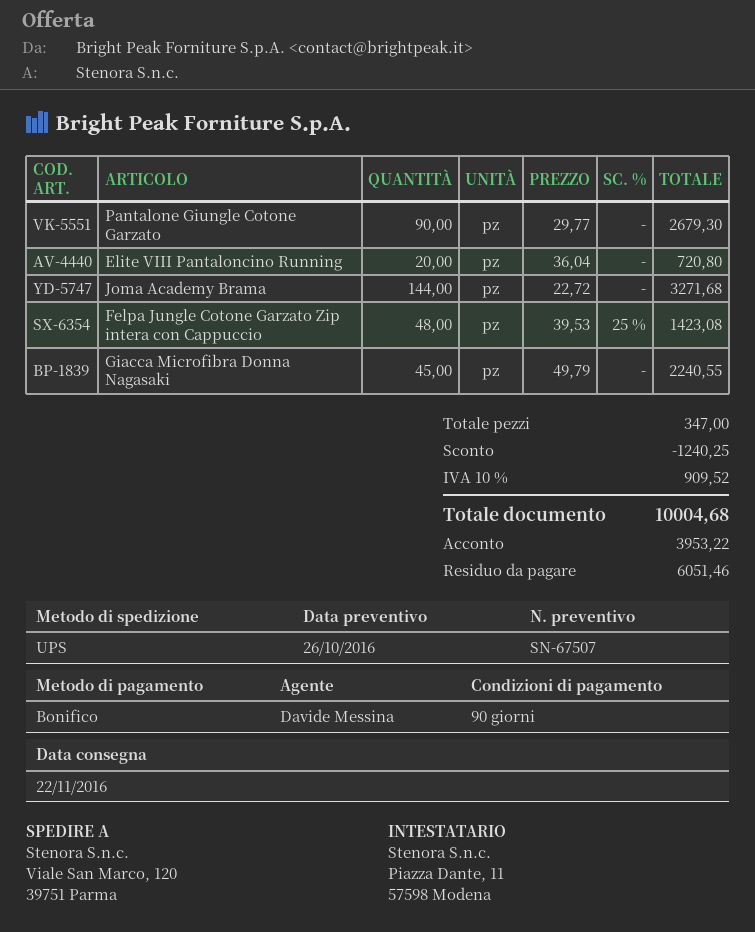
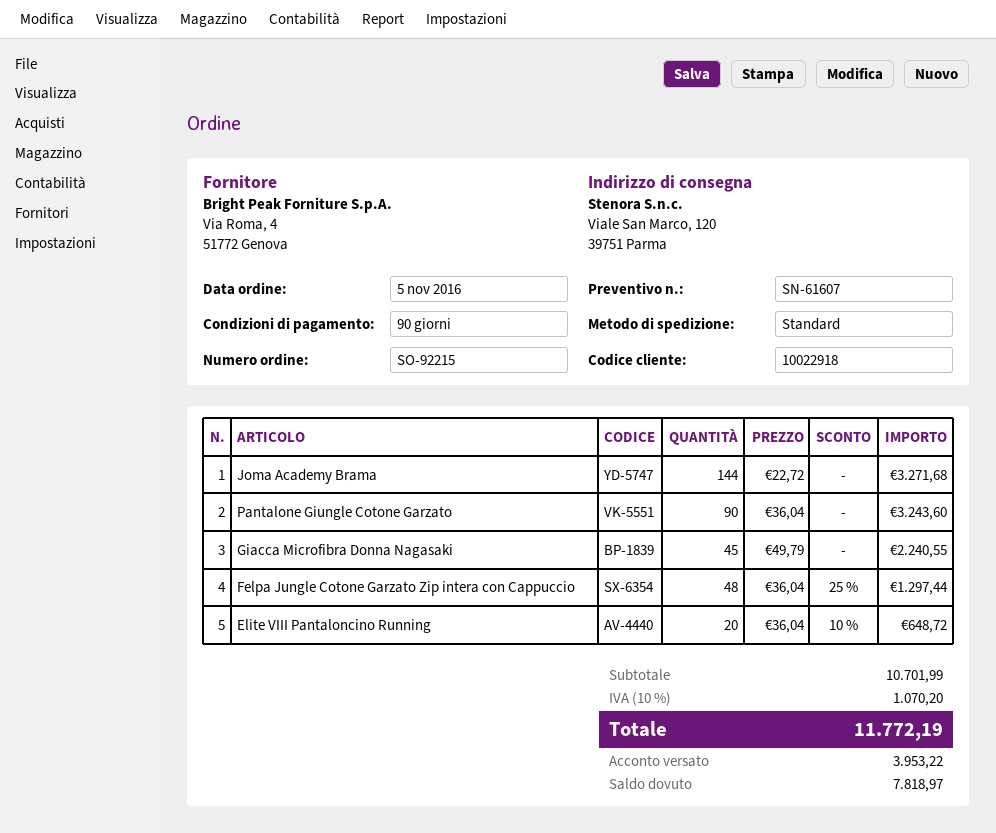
quote number: SN-67507 -> SN-61607
shipping method: UPS -> standard
Pantalone Giungle Cotone Garzato: 90 x 29.77 = 2679.30 -> 90 x 36.04 = 3243.60
Elite VIII Pantaloncino Running: 20 x 36.04 = 720.80 -> 20 x 36.04 - 10% = 648.72
Felpa Jungle Cotone Garzato Zip intera con Cappuccio: 48 x 39.53 - 25% = 1423.08 -> 48 x 36.04 - 25% = 1297.44
discount: 1240.25 -> none
tax: 10% = 909.52 -> 10% = 1070.20
total: 10004.68 -> 11772.19
balance: 6051.46 -> 7818.97

